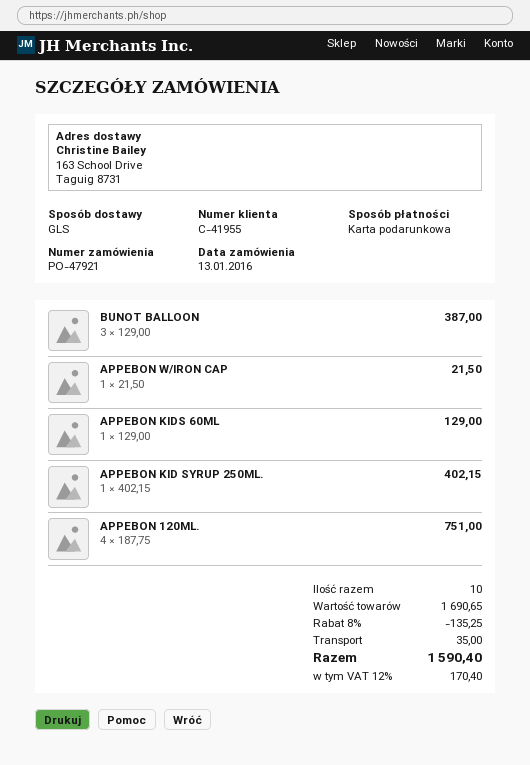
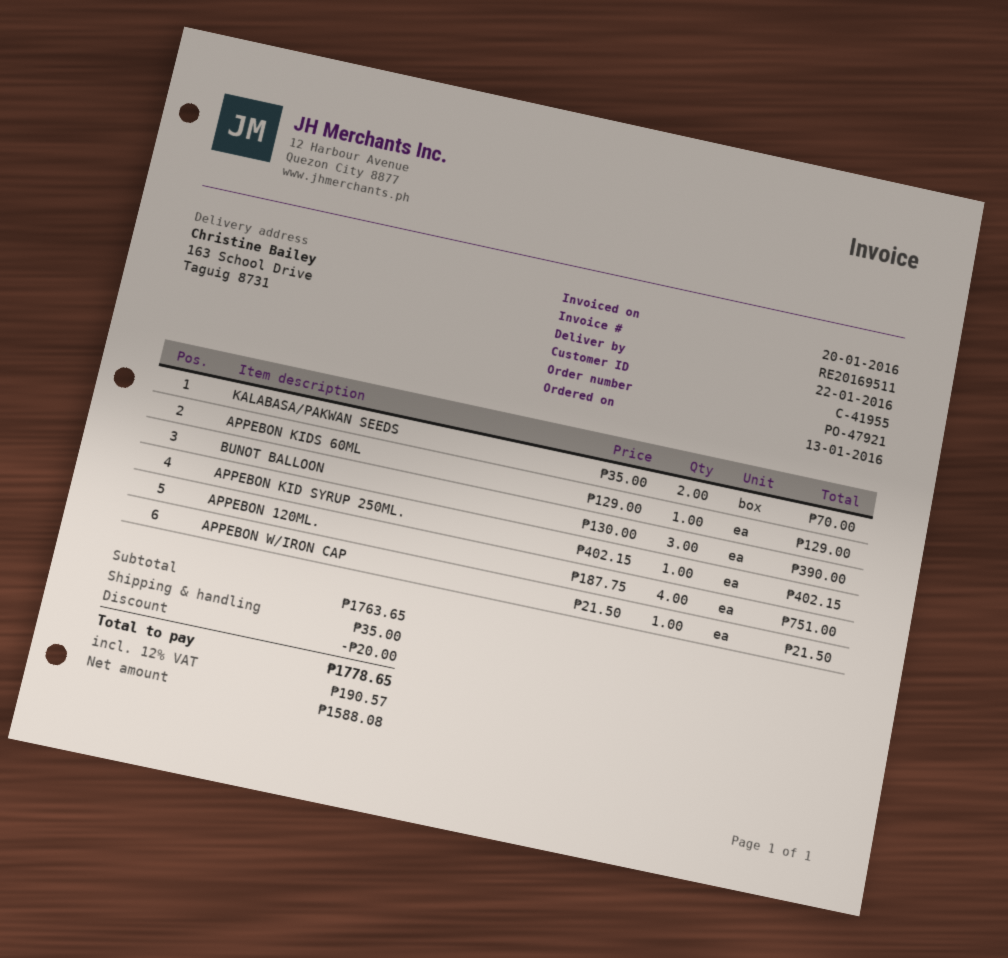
BUNOT BALLOON: 3 x 129.00 = 387.00 -> 3 x 130.00 = 390.00
KALABASA/PAKWAN SEEDS: none -> 2 x 35.00 = 70.00
subtotal: 1690.65 -> 1763.65
discount: 135.25 -> 20.00
tax: 12% = 170.40 -> 12% = 190.57
total: 1590.40 -> 1778.65

